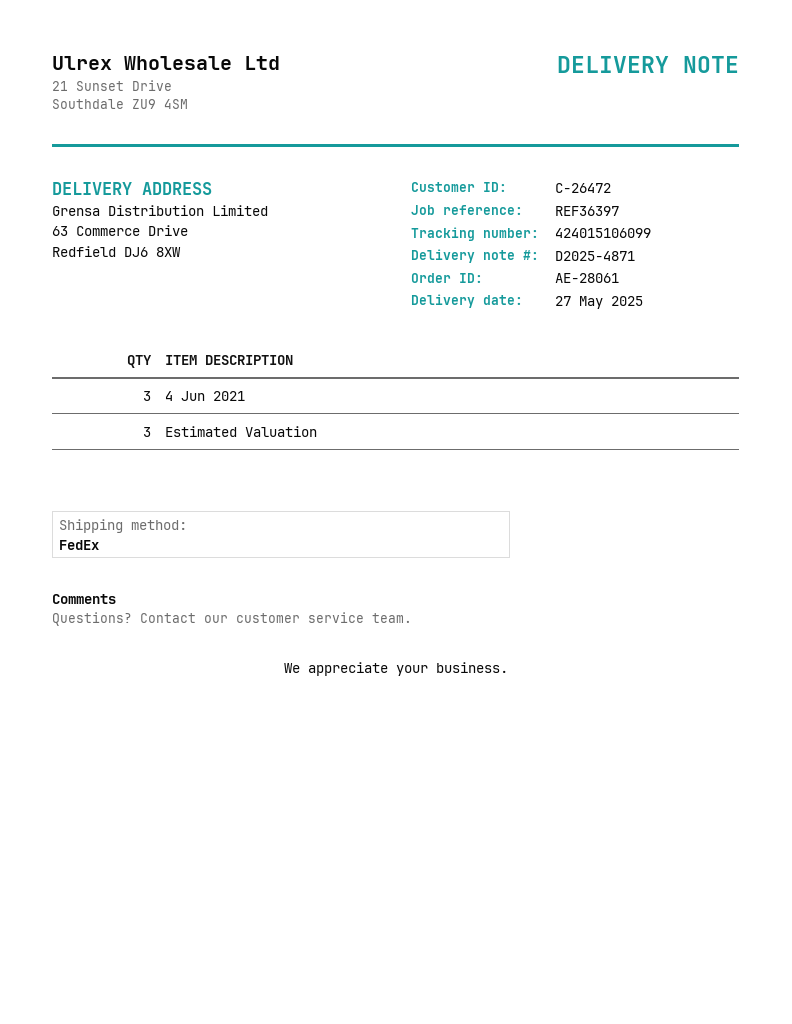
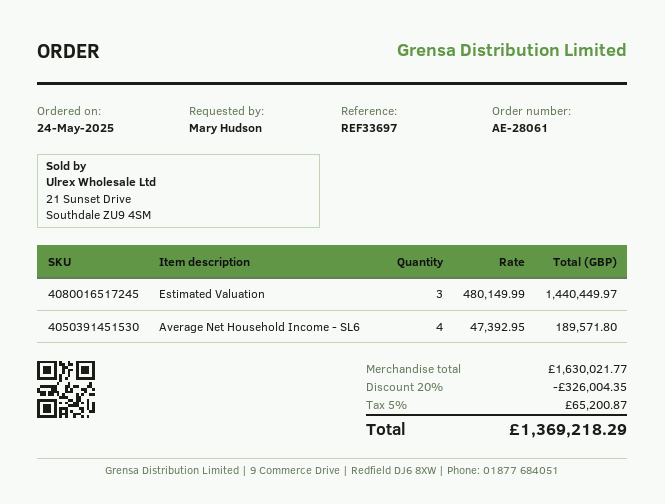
reference: REF36397 -> REF33697
4 Jun 2021: 3 -> none
Average Net Household Income - SL6: none -> 4

